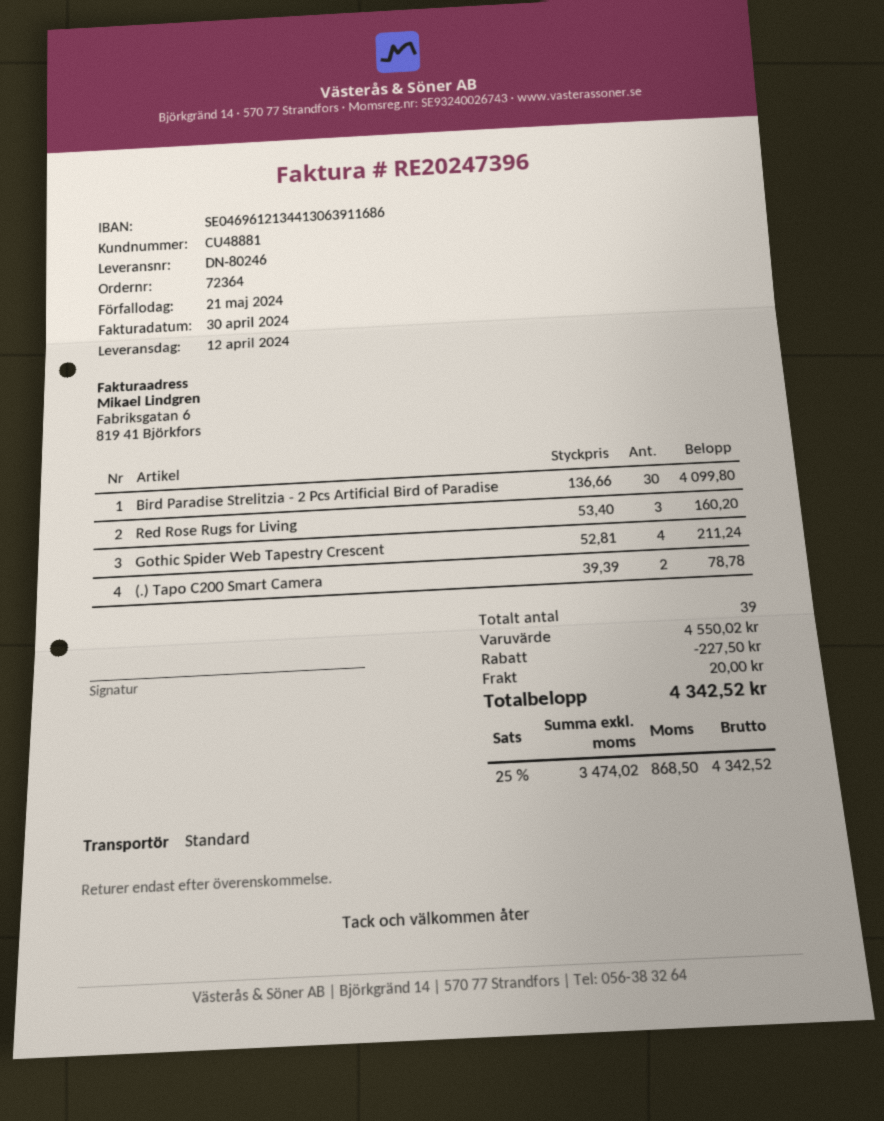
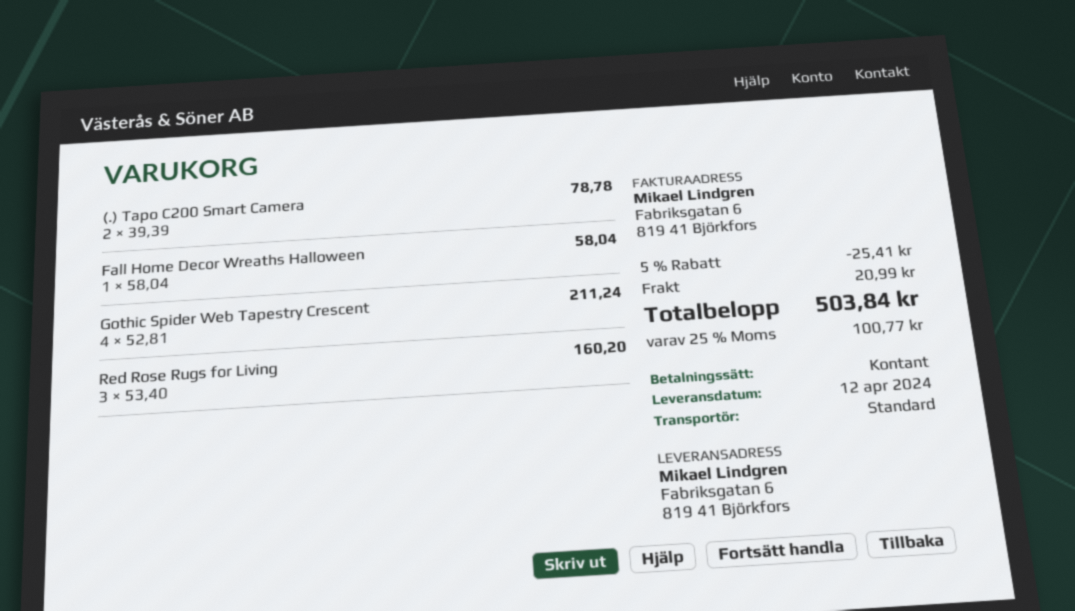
Bird Paradise Strelitzia - 2 Pcs Artificial Bird of Paradise: 30 x 136.66 = 4099.80 -> none
Fall Home Decor Wreaths Halloween: none -> 1 x 58.04 = 58.04
discount: 227.50 -> 25.41
shipping: 20.00 -> 20.99
tax: 25% = 868.50 -> 25% = 100.77
total: 4342.52 -> 503.84

